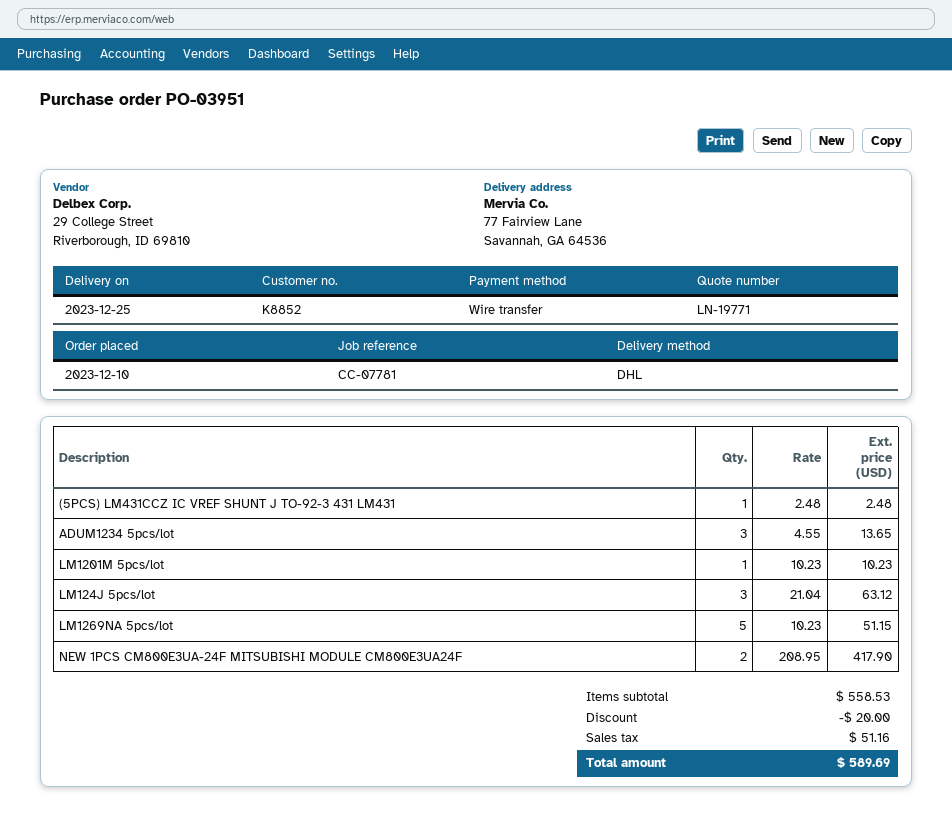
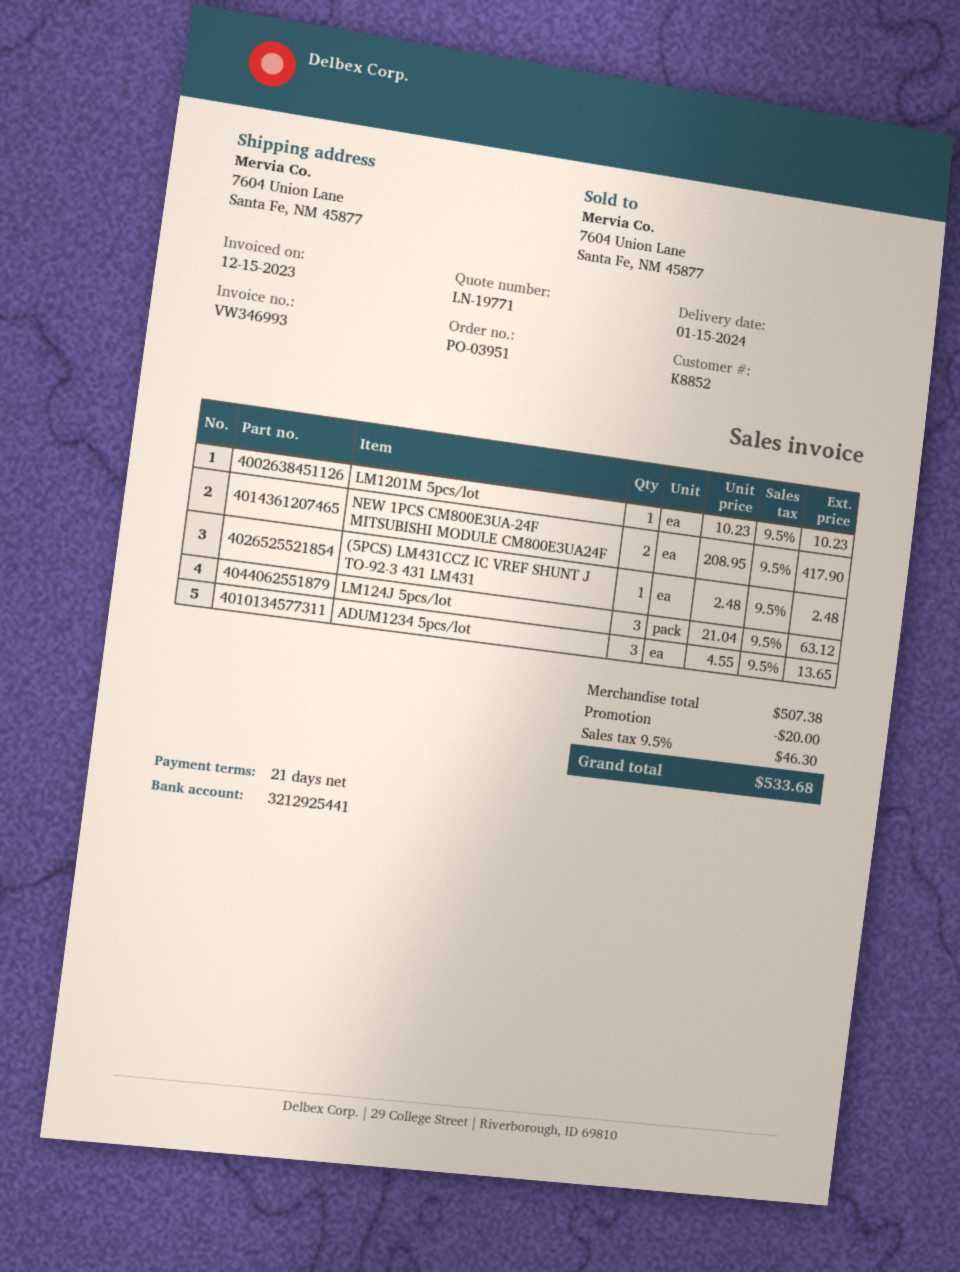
delivery date: 2023-12-25 -> 2024-01-15
ship to: 77 Fairview Lane, Savannah, GA 64536 -> 7604 Union Lane, Santa Fe, NM 45877
LM1269NA 5pcs/lot: 5 x 10.23 = 51.15 -> none
subtotal: 558.53 -> 507.38
tax: 51.16 -> 46.30
total: 589.69 -> 533.68

